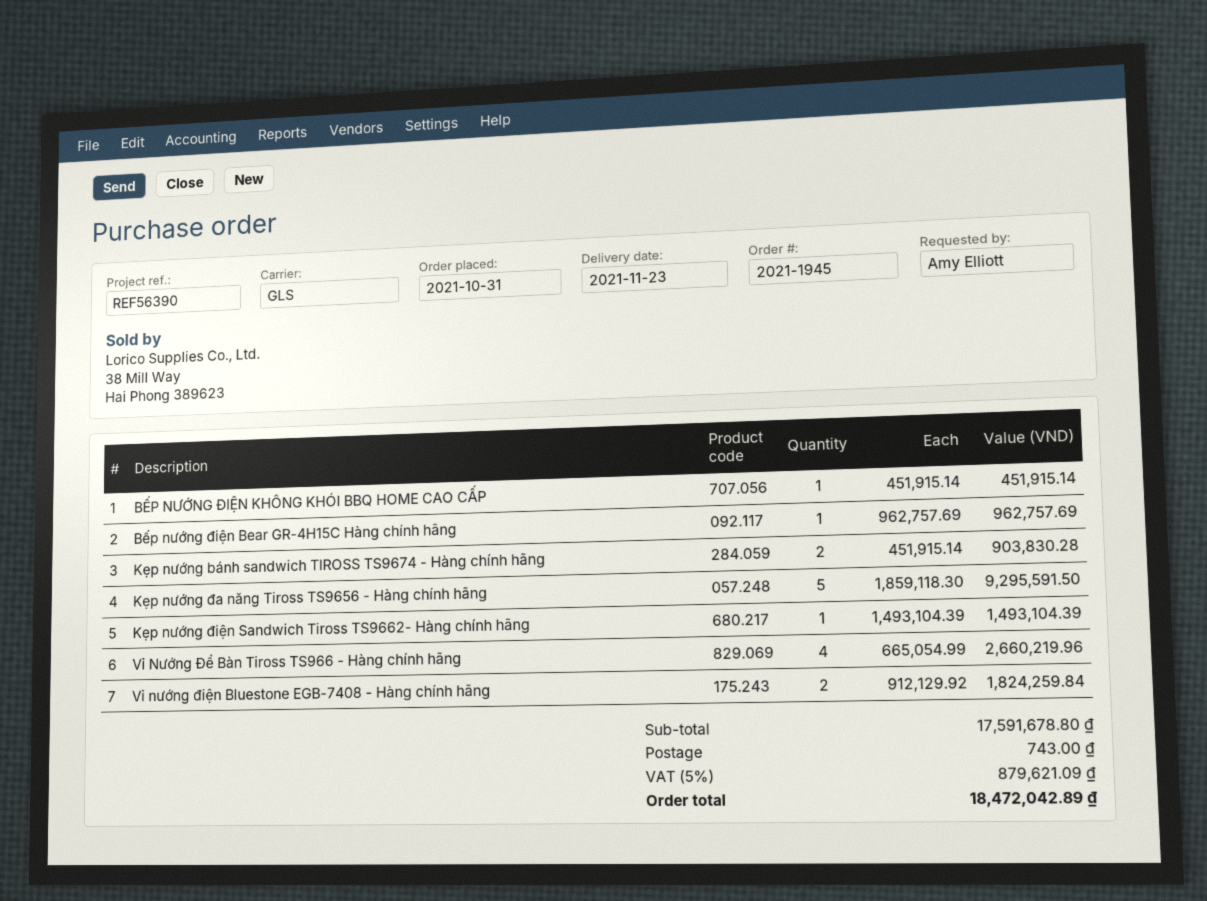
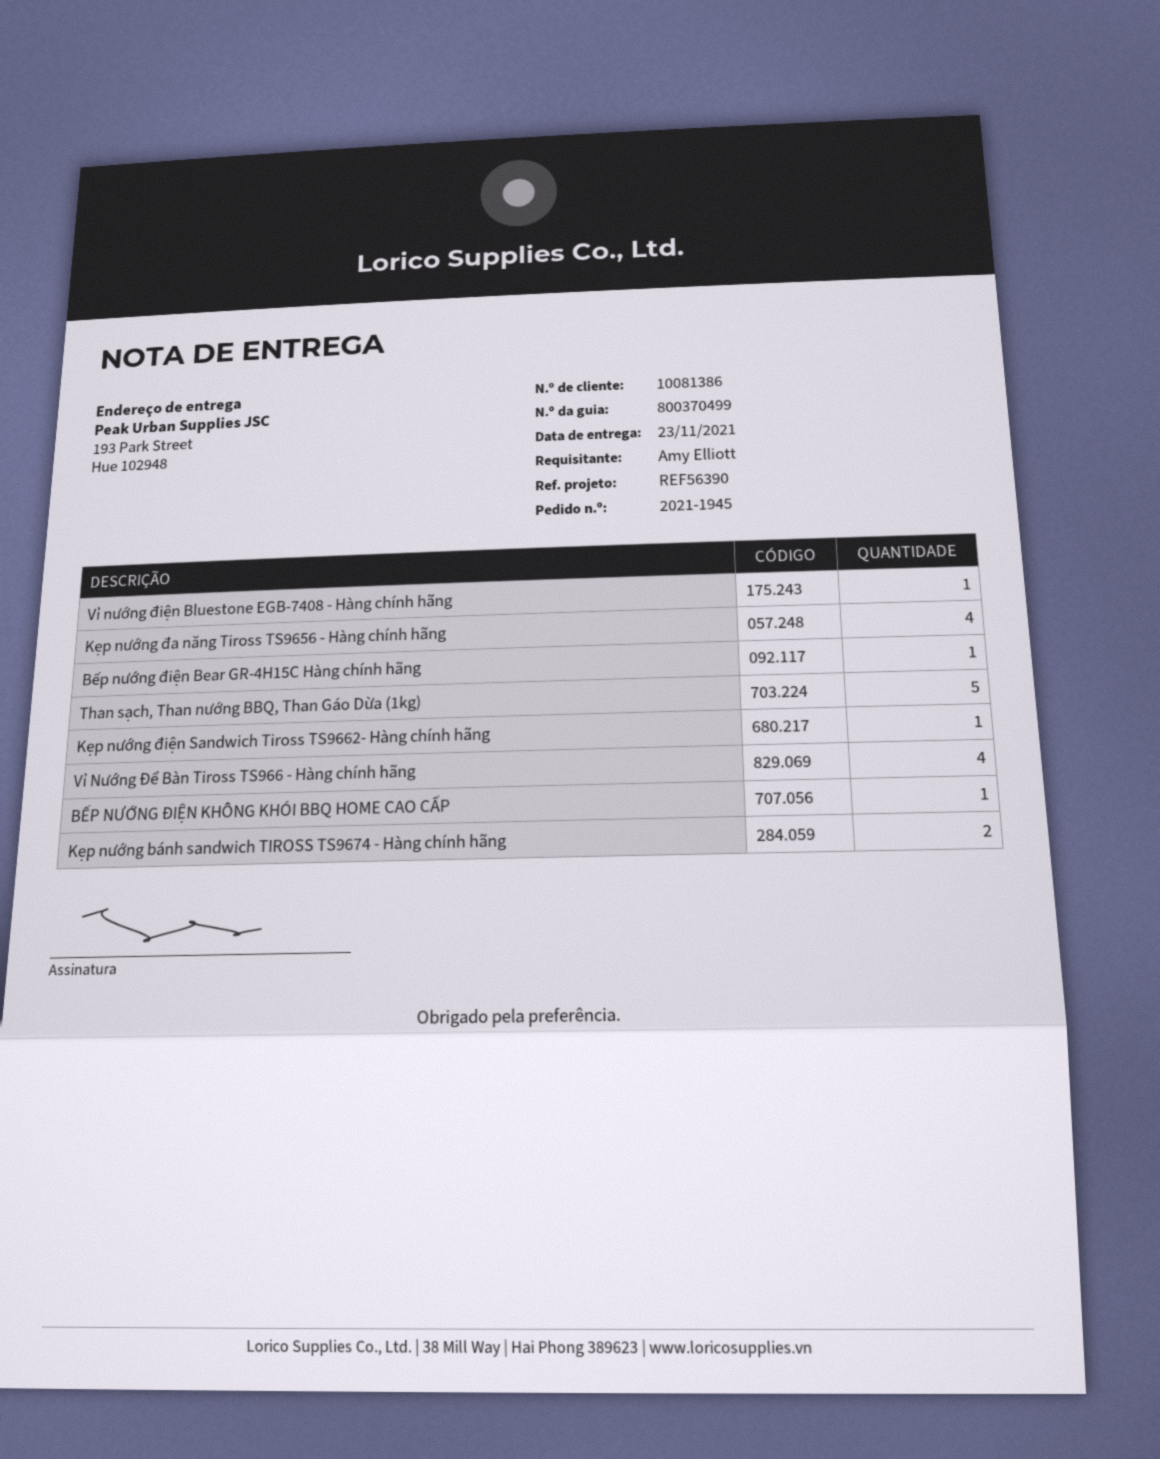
Kẹp nướng đa năng Tiross TS9656 - Hàng chính hãng: 5 -> 4
Vỉ nướng điện Bluestone EGB-7408 - Hàng chính hãng: 2 -> 1
Than sạch, Than nướng BBQ, Than Gáo Dừa (1kg): none -> 5

